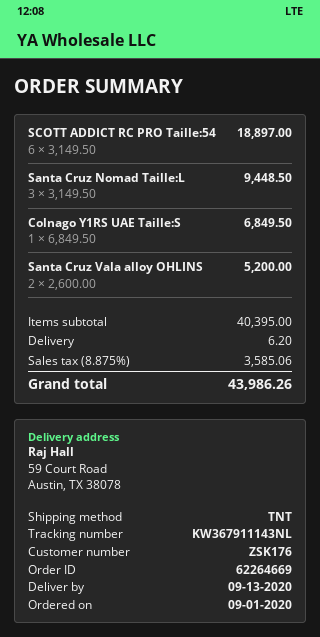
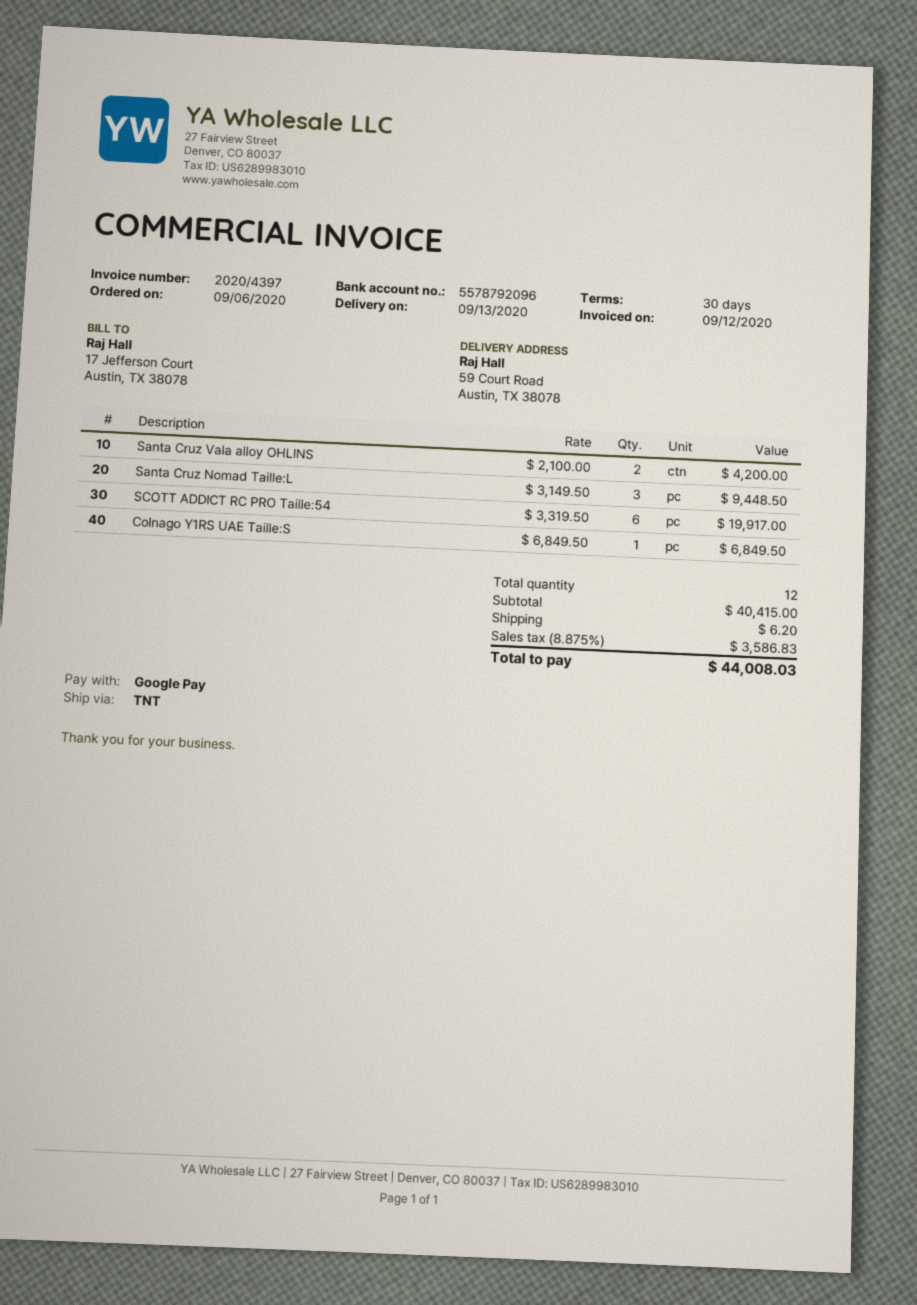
order date: 2020-09-01 -> 2020-09-06
SCOTT ADDICT RC PRO Taille:54: 6 x 3149.50 = 18897.00 -> 6 x 3319.50 = 19917.00
Santa Cruz Vala alloy OHLINS: 2 x 2600.00 = 5200.00 -> 2 x 2100.00 = 4200.00
subtotal: 40395.00 -> 40415.00
tax: 8.875% = 3585.06 -> 8.875% = 3586.83
total: 43986.26 -> 44008.03

